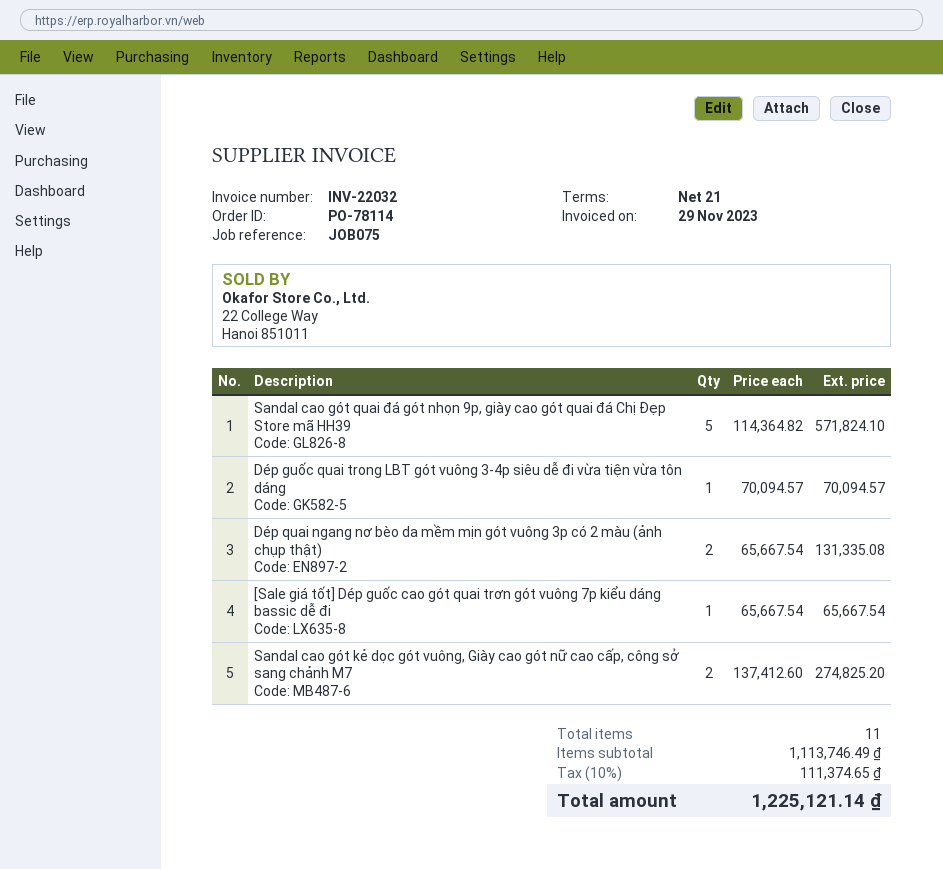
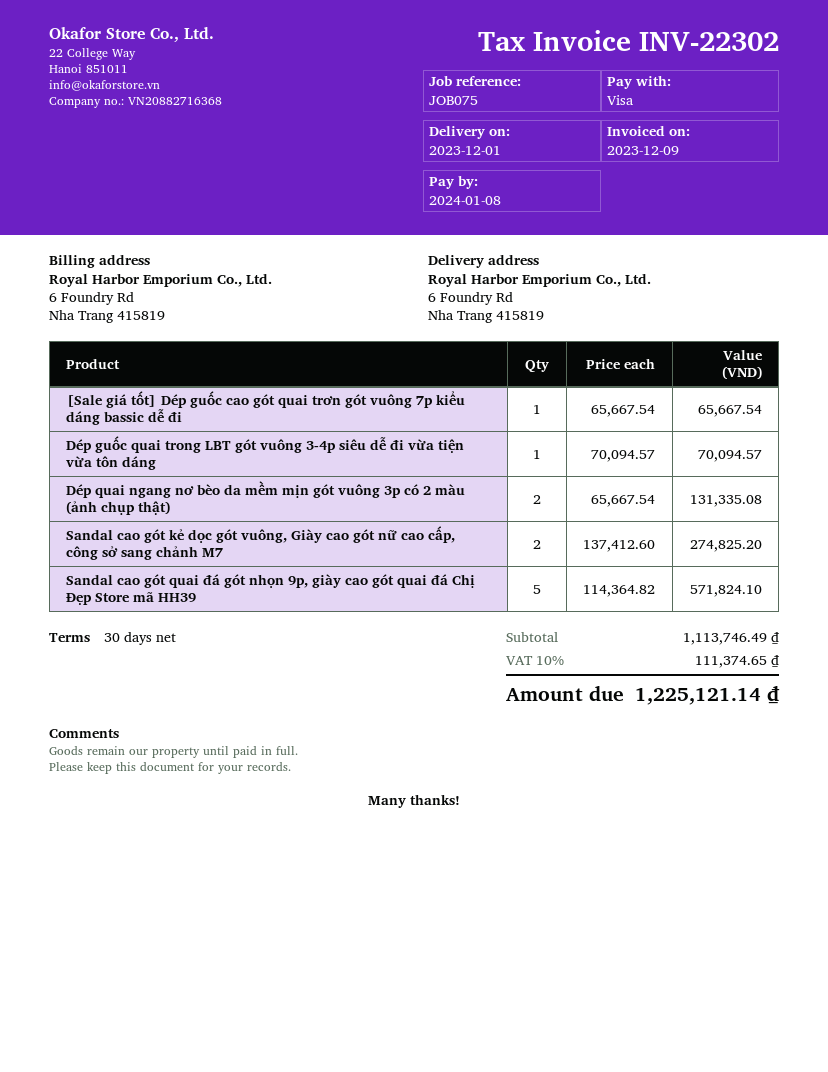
invoice number: INV-22032 -> INV-22302
invoice date: 2023-11-29 -> 2023-12-09
payment terms: 21 days -> 30 days

